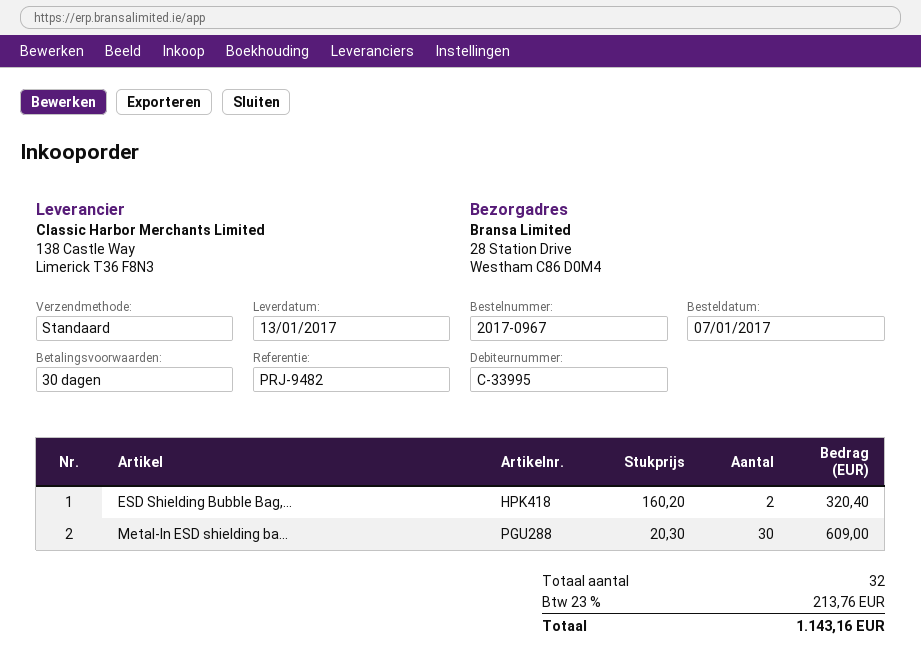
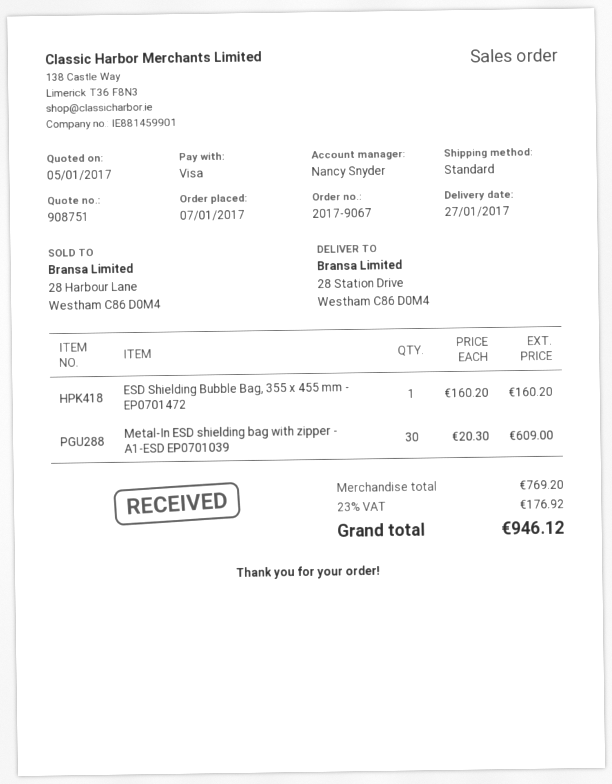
order number: 2017-0967 -> 2017-9067
delivery date: 2017-01-13 -> 2017-01-27
ESD Shielding Bubble Bag,...: 2 x 160.20 = 320.40 -> 1 x 160.20 = 160.20
tax: 23% = 213.76 -> 23% = 176.92
total: 1143.16 -> 946.12

